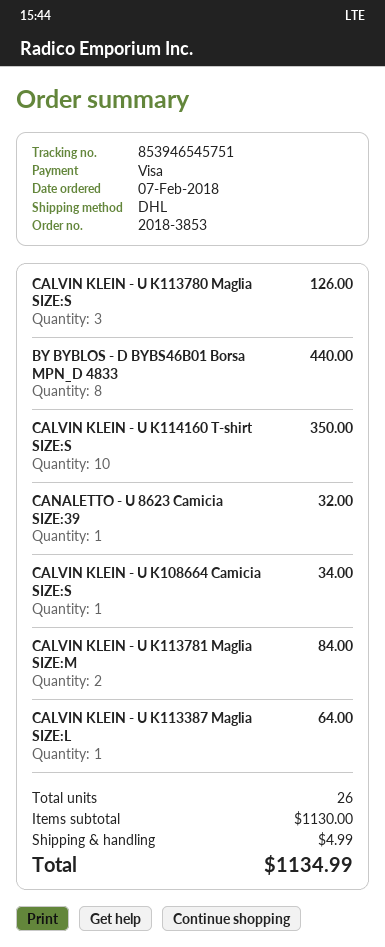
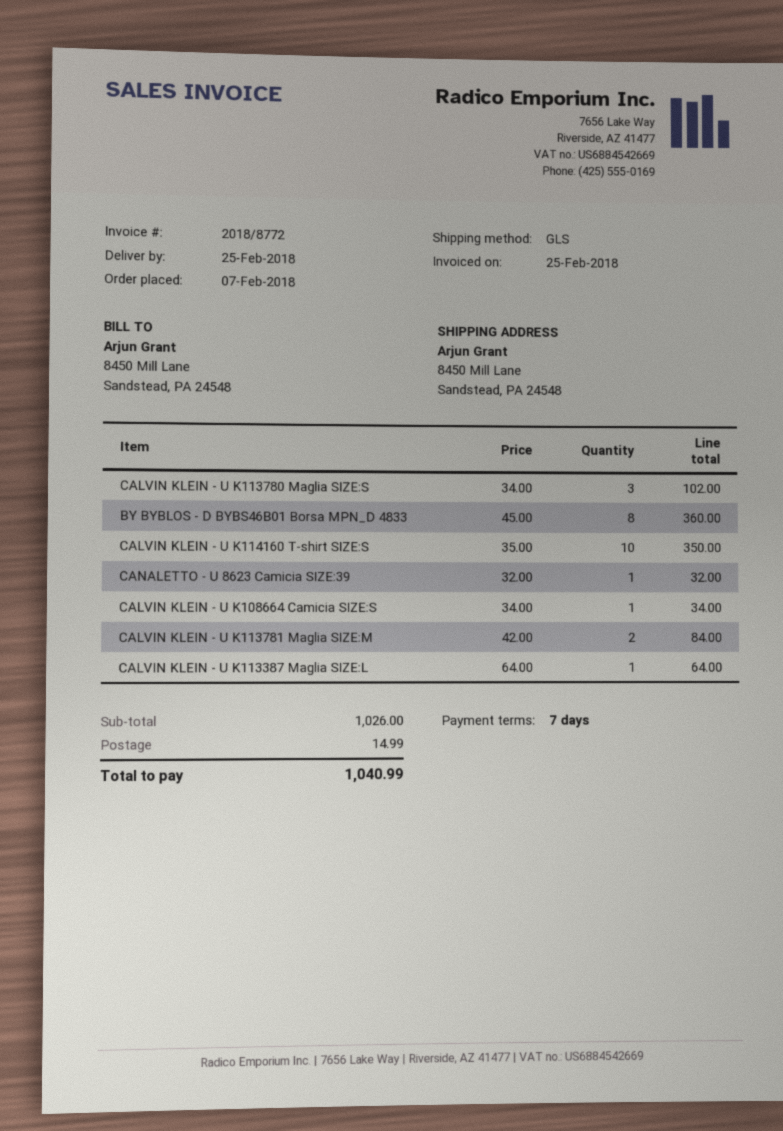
shipping method: DHL -> GLS
CALVIN KLEIN - U K113780 Maglia SIZE:S: 3 for 126.00 -> 3 for 102.00
BY BYBLOS - D BYBS46B01 Borsa MPN_D 4833: 8 for 440.00 -> 8 for 360.00
subtotal: 1130.00 -> 1026.00
shipping: 4.99 -> 14.99
total: 1134.99 -> 1040.99

